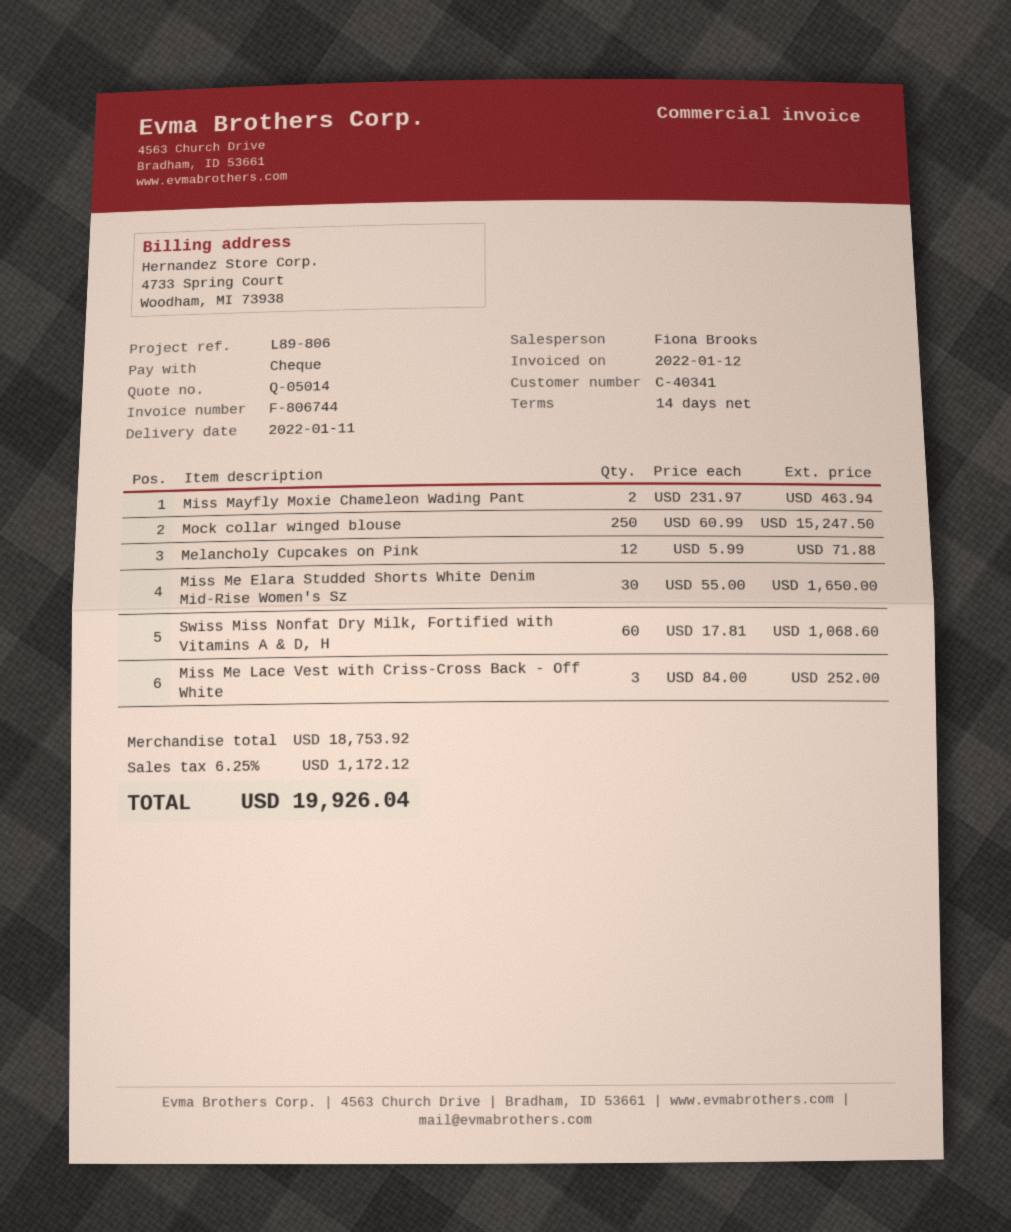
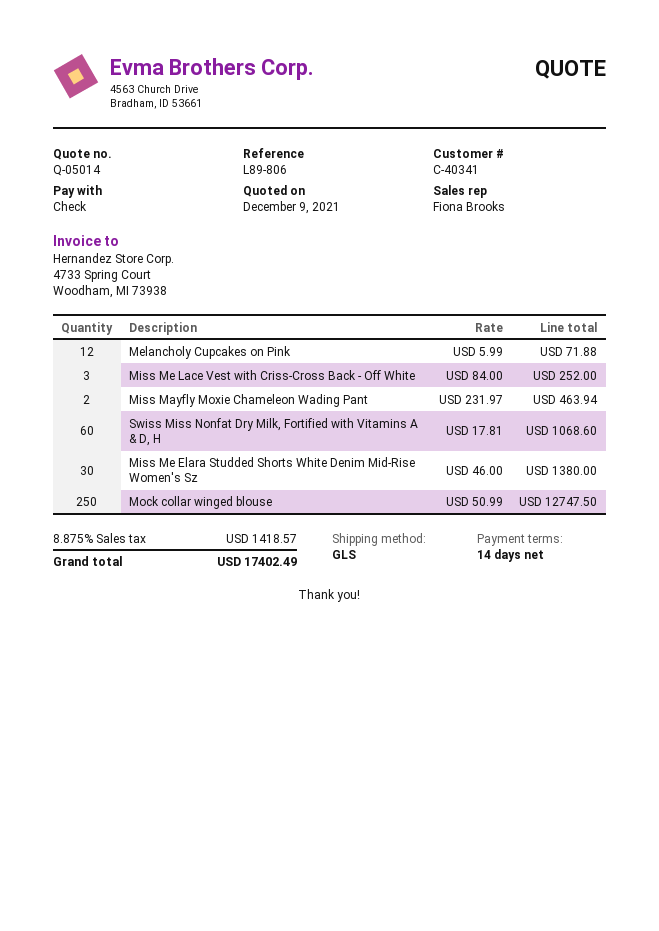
Mock collar winged blouse: 250 x 60.99 = 15247.50 -> 250 x 50.99 = 12747.50
Miss Me Elara Studded Shorts White Denim Mid-Rise Women's Sz: 30 x 55.00 = 1650.00 -> 30 x 46.00 = 1380.00
tax: 6.25% = 1172.12 -> 8.875% = 1418.57
total: 19926.04 -> 17402.49

